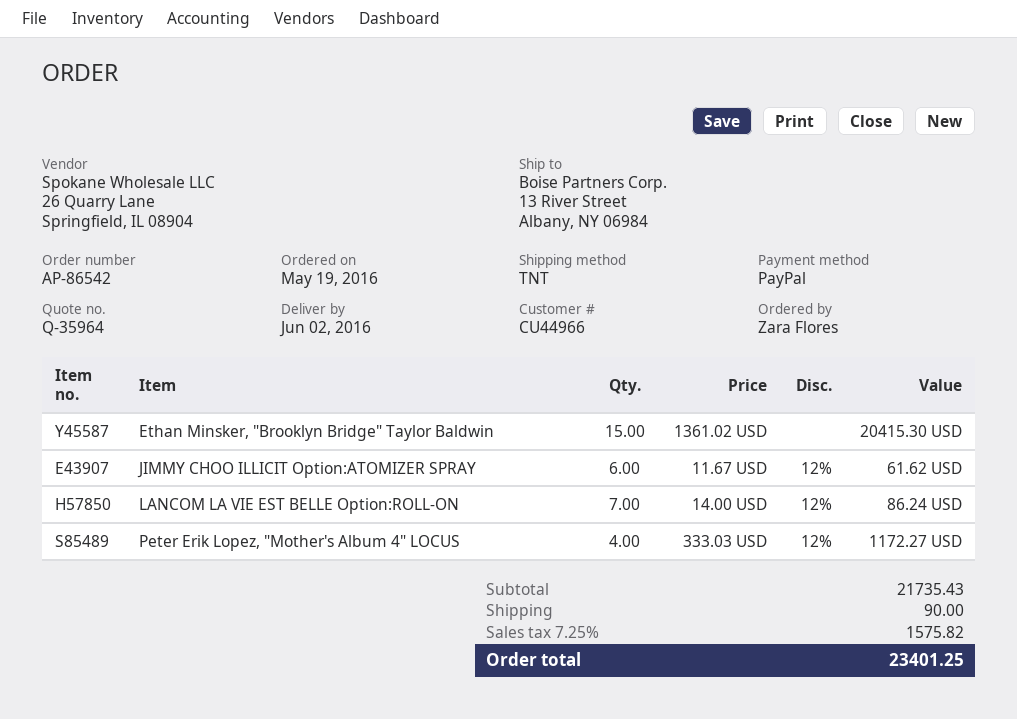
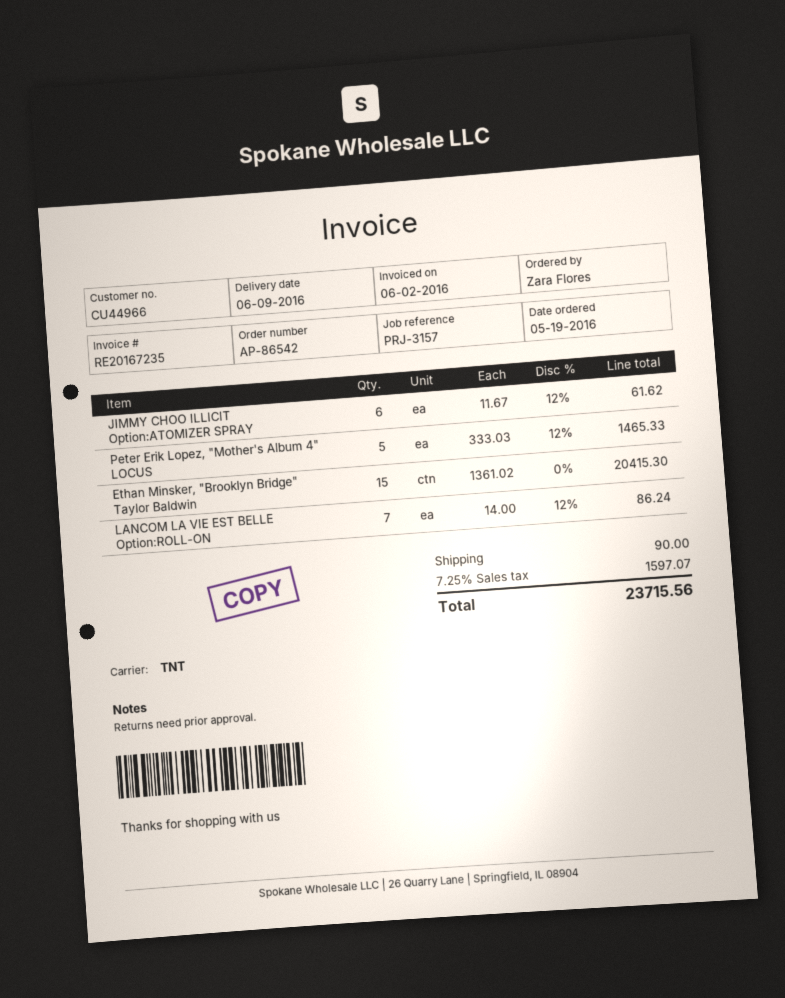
delivery date: 2016-06-02 -> 2016-06-09
Peter Erik Lopez, "Mother's Album 4" LOCUS: 4 x 333.03 - 12% = 1172.27 -> 5 x 333.03 - 12% = 1465.33
tax: 7.25% = 1575.82 -> 7.25% = 1597.07
total: 23401.25 -> 23715.56

